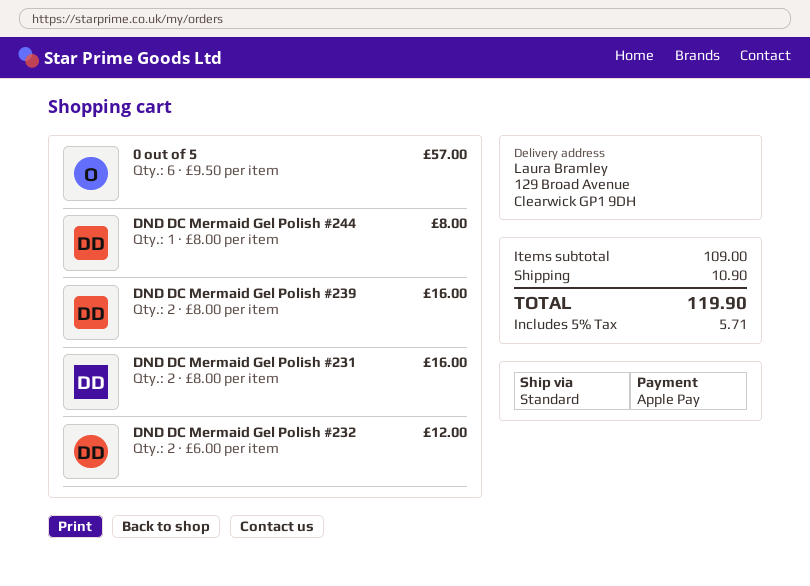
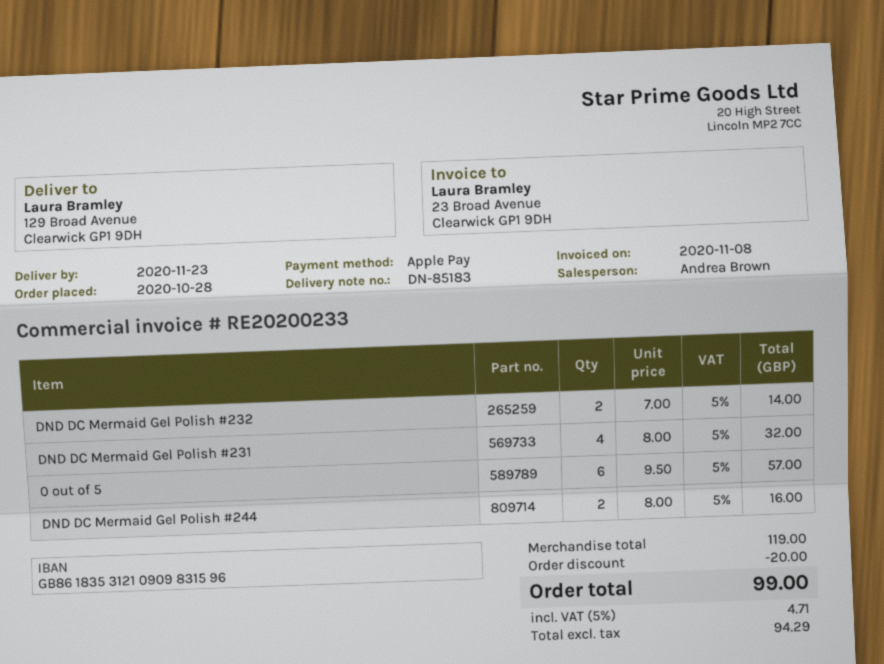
DND DC Mermaid Gel Polish #244: 1 x 8.00 = 8.00 -> 2 x 8.00 = 16.00
DND DC Mermaid Gel Polish #239: 2 x 8.00 = 16.00 -> none
DND DC Mermaid Gel Polish #231: 2 x 8.00 = 16.00 -> 4 x 8.00 = 32.00
DND DC Mermaid Gel Polish #232: 2 x 6.00 = 12.00 -> 2 x 7.00 = 14.00
subtotal: 109.00 -> 119.00
discount: none -> 20.00
shipping: 10.90 -> none
tax: 5% = 5.71 -> 5% = 4.71
total: 119.90 -> 99.00

